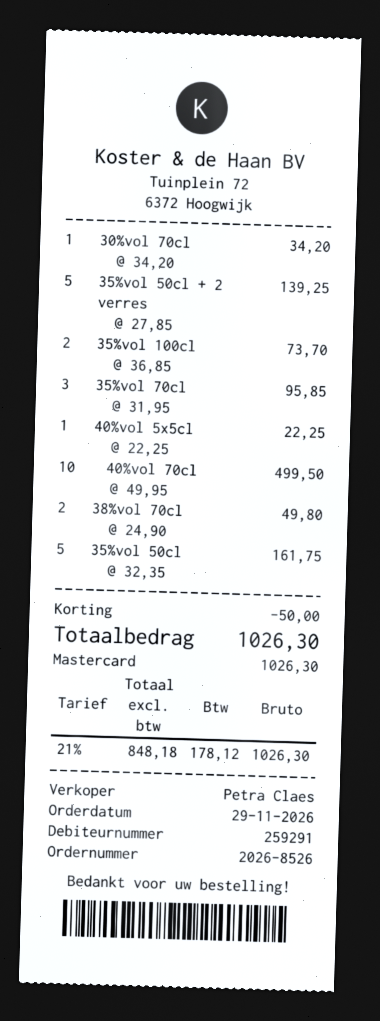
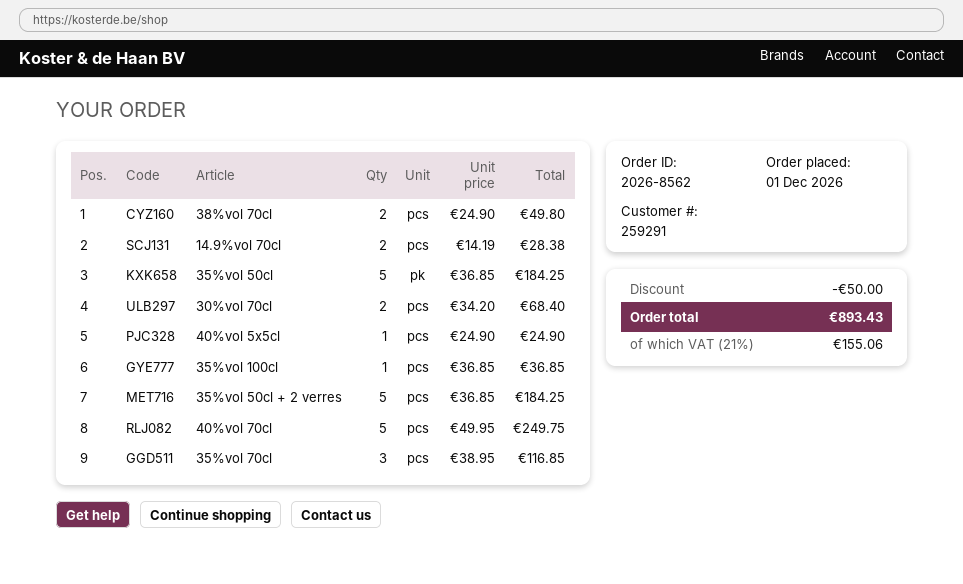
order number: 2026-8526 -> 2026-8562
order date: 2026-11-29 -> 2026-12-01
30%vol 70cl: 1 x 34.20 = 34.20 -> 2 x 34.20 = 68.40
35%vol 50cl + 2 verres: 5 x 27.85 = 139.25 -> 5 x 36.85 = 184.25
35%vol 100cl: 2 x 36.85 = 73.70 -> 1 x 36.85 = 36.85
35%vol 70cl: 3 x 31.95 = 95.85 -> 3 x 38.95 = 116.85
40%vol 5x5cl: 1 x 22.25 = 22.25 -> 1 x 24.90 = 24.90
40%vol 70cl: 10 x 49.95 = 499.50 -> 5 x 49.95 = 249.75
35%vol 50cl: 5 x 32.35 = 161.75 -> 5 x 36.85 = 184.25
14.9%vol 70cl: none -> 2 x 14.19 = 28.38
tax: 21% = 178.12 -> 21% = 155.06
total: 1026.30 -> 893.43

